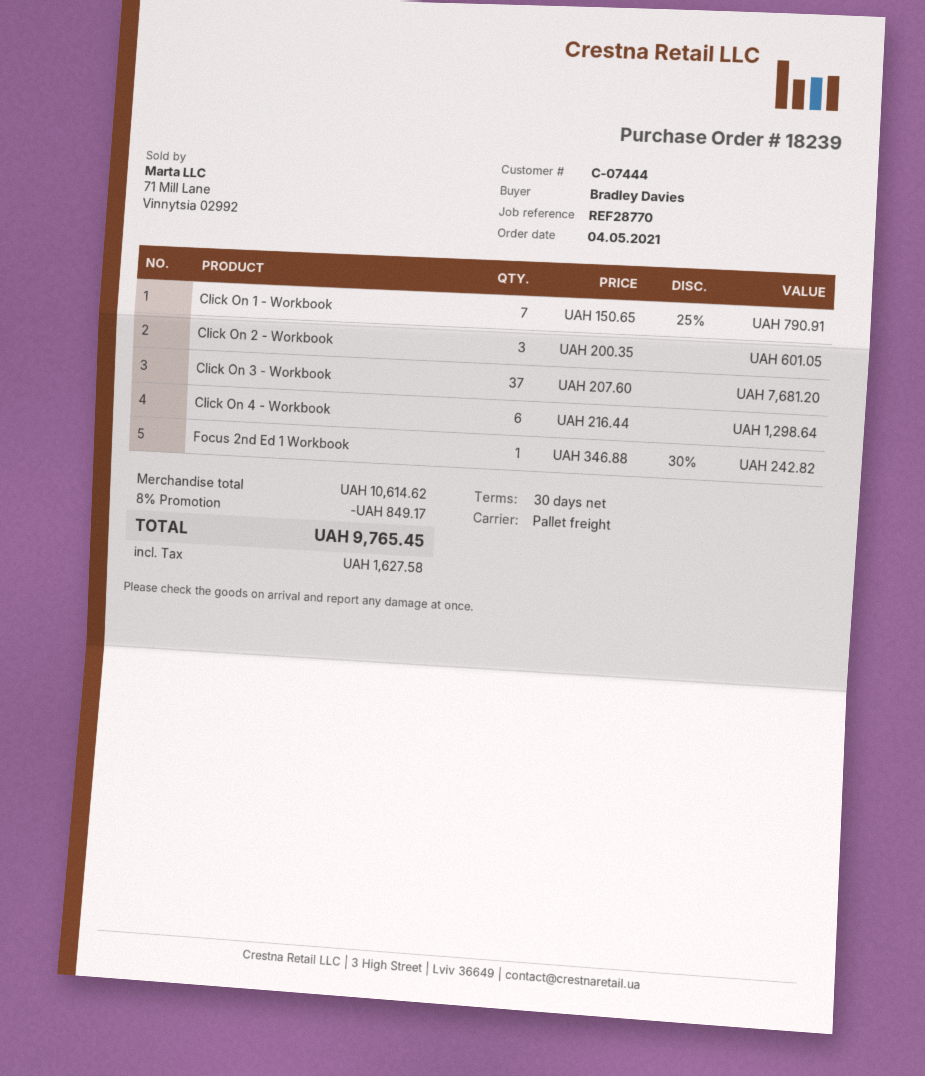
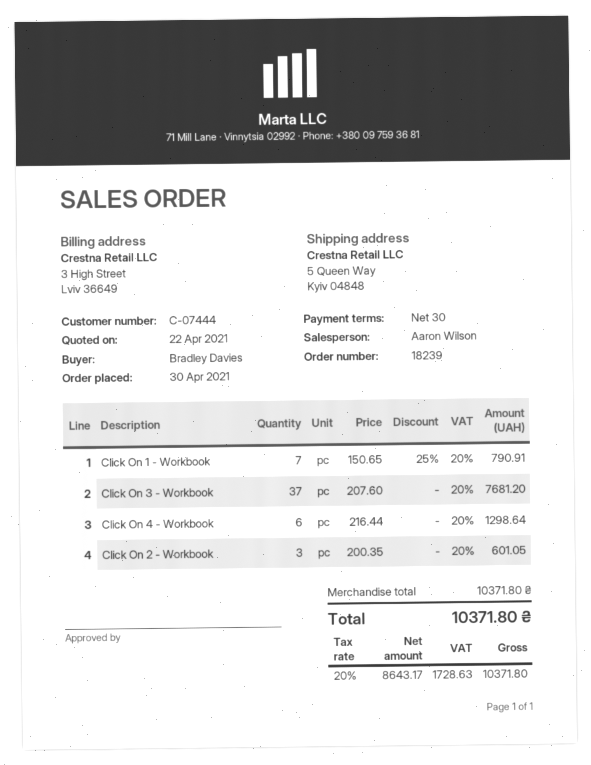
order date: 2021-05-04 -> 2021-04-30
Focus 2nd Ed 1 Workbook: 1 x 346.88 - 30% = 242.82 -> none
subtotal: 10614.62 -> 10371.80
discount: 8% = 849.17 -> none
tax: 1627.58 -> 1728.63
total: 9765.45 -> 10371.80

